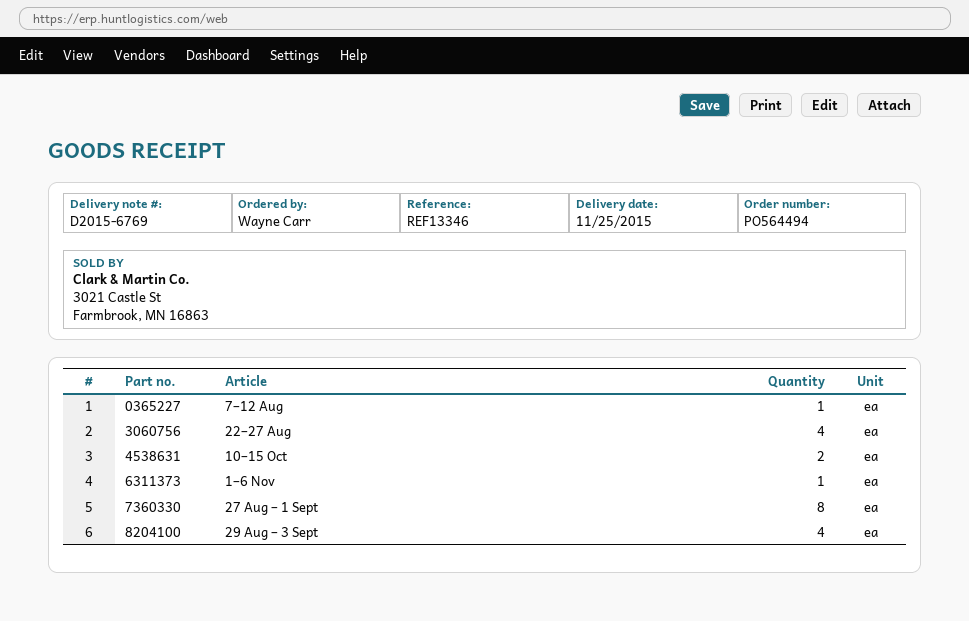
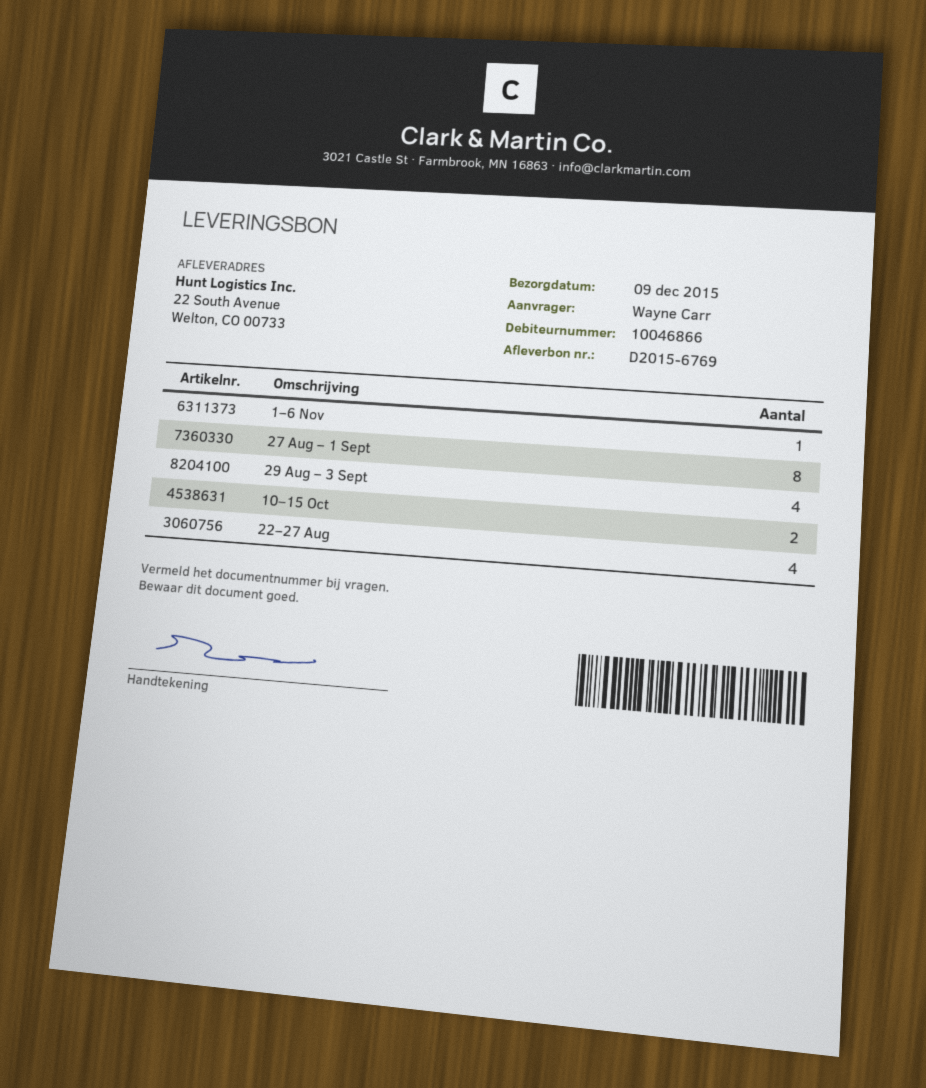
delivery date: 2015-11-25 -> 2015-12-09
7–12 Aug: 1 -> none

